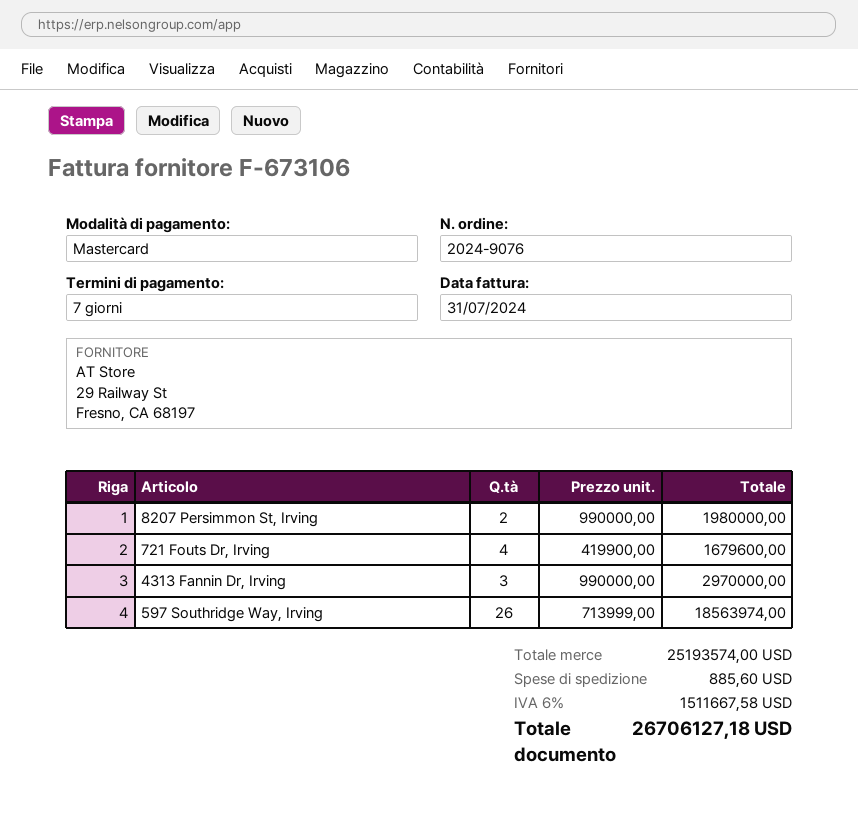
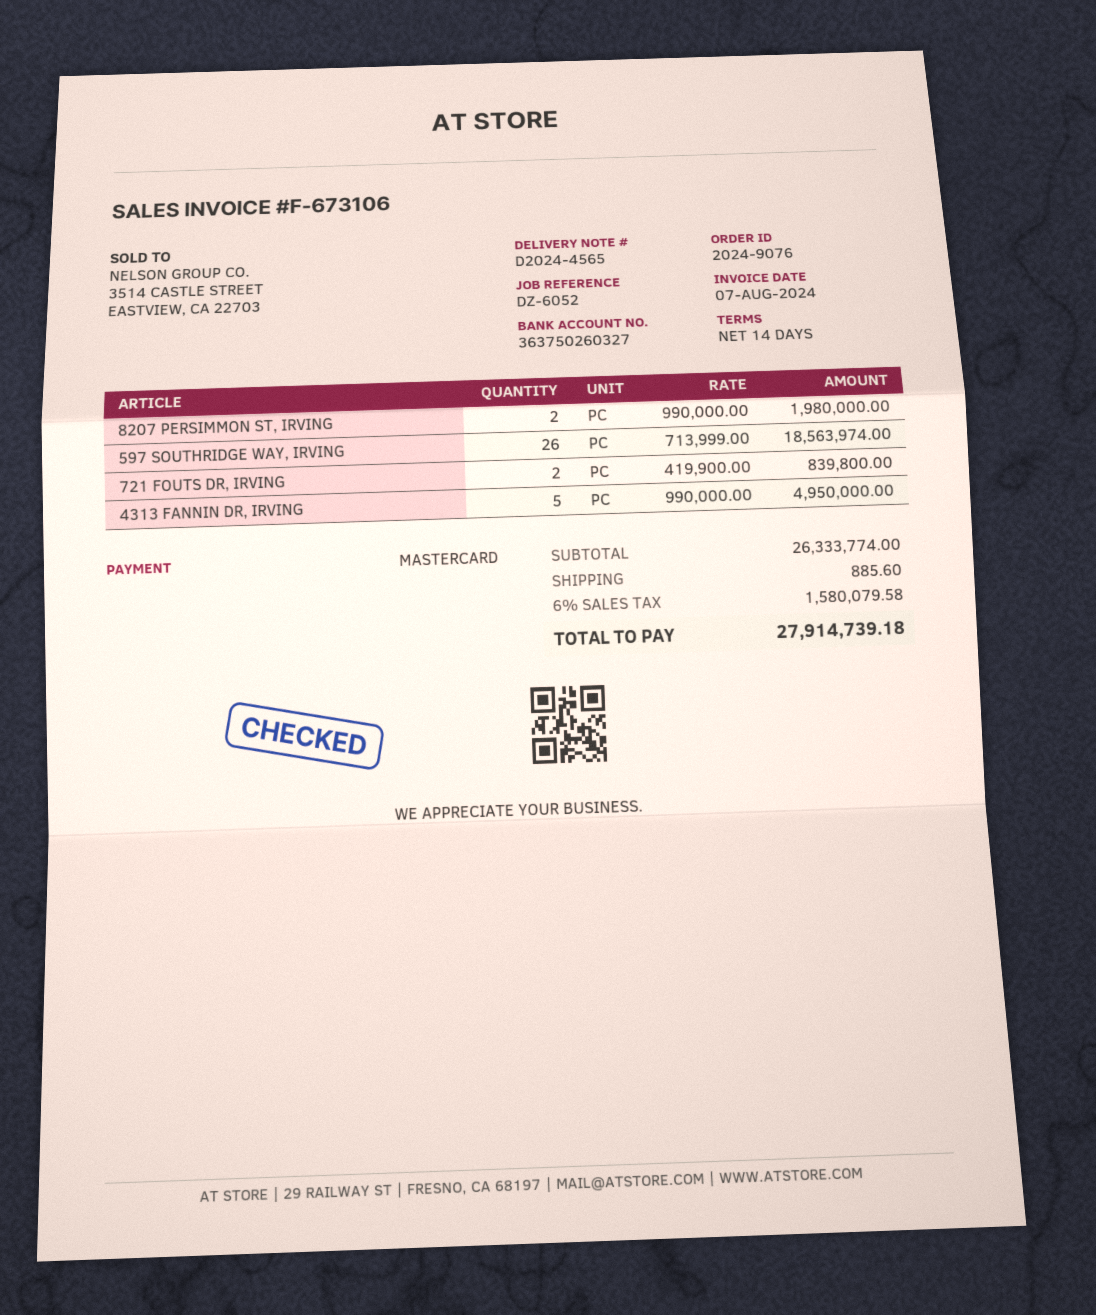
invoice date: 2024-07-31 -> 2024-08-07
payment terms: 7 days -> 14 days
721 Fouts Dr, Irving: 4 x 419900.00 = 1679600.00 -> 2 x 419900.00 = 839800.00
4313 Fannin Dr, Irving: 3 x 990000.00 = 2970000.00 -> 5 x 990000.00 = 4950000.00
subtotal: 25193574.00 -> 26333774.00
tax: 6% = 1511667.58 -> 6% = 1580079.58
total: 26706127.18 -> 27914739.18

